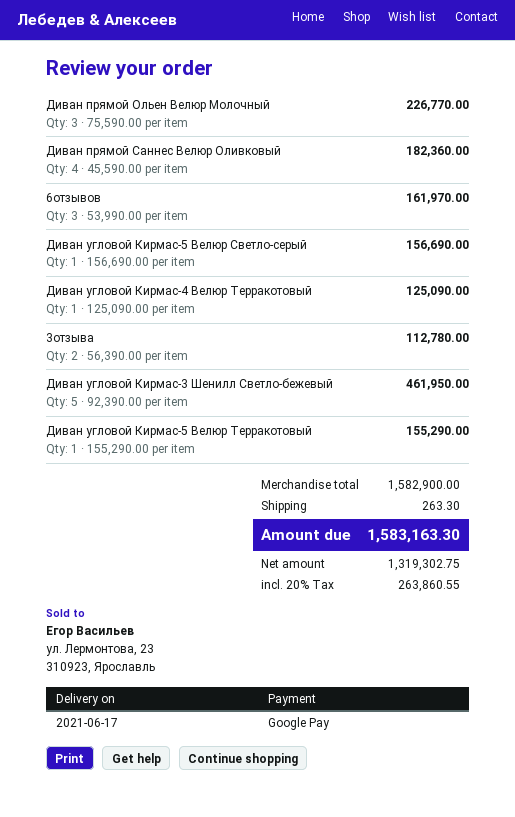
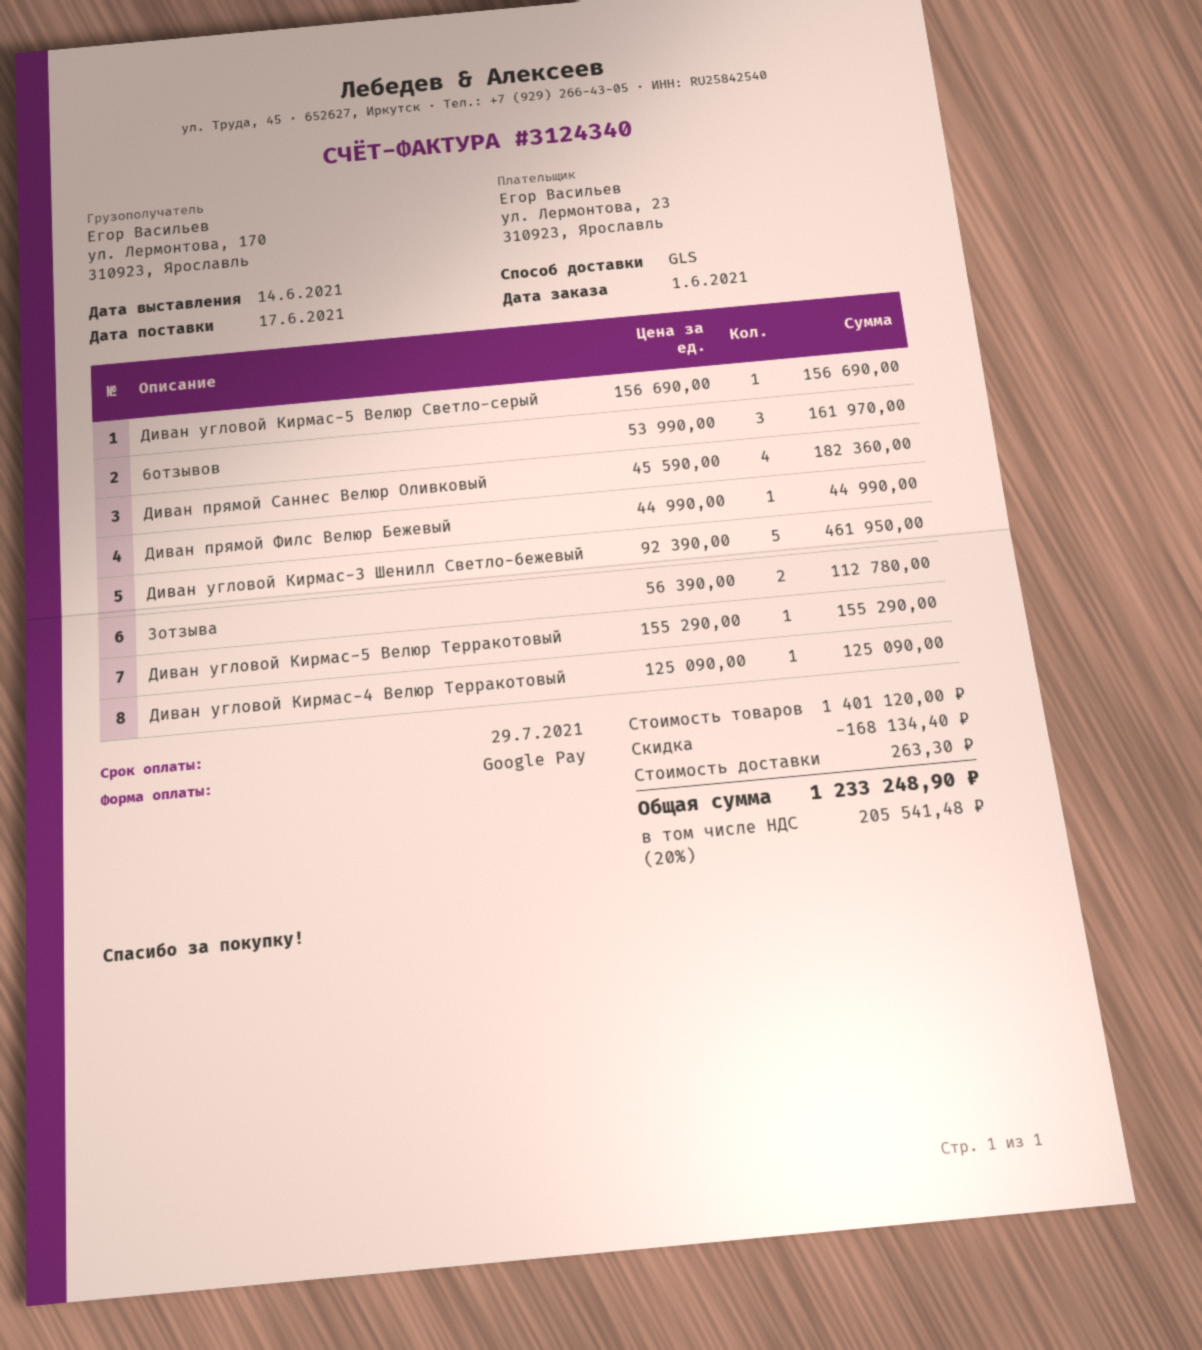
Диван прямой Ольен Велюр Молочный: 3 x 75590.00 = 226770.00 -> none
Диван прямой Филс Велюр Бежевый: none -> 1 x 44990.00 = 44990.00
subtotal: 1582900.00 -> 1401120.00
discount: none -> 168134.40
tax: 20% = 263860.55 -> 20% = 205541.48
total: 1583163.30 -> 1233248.90

